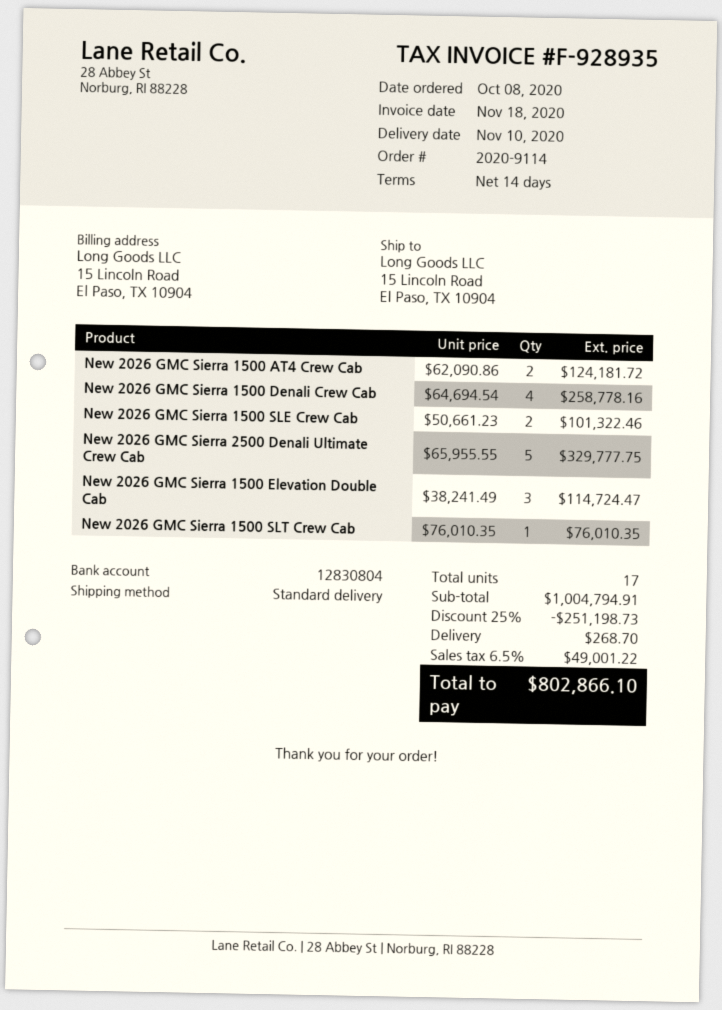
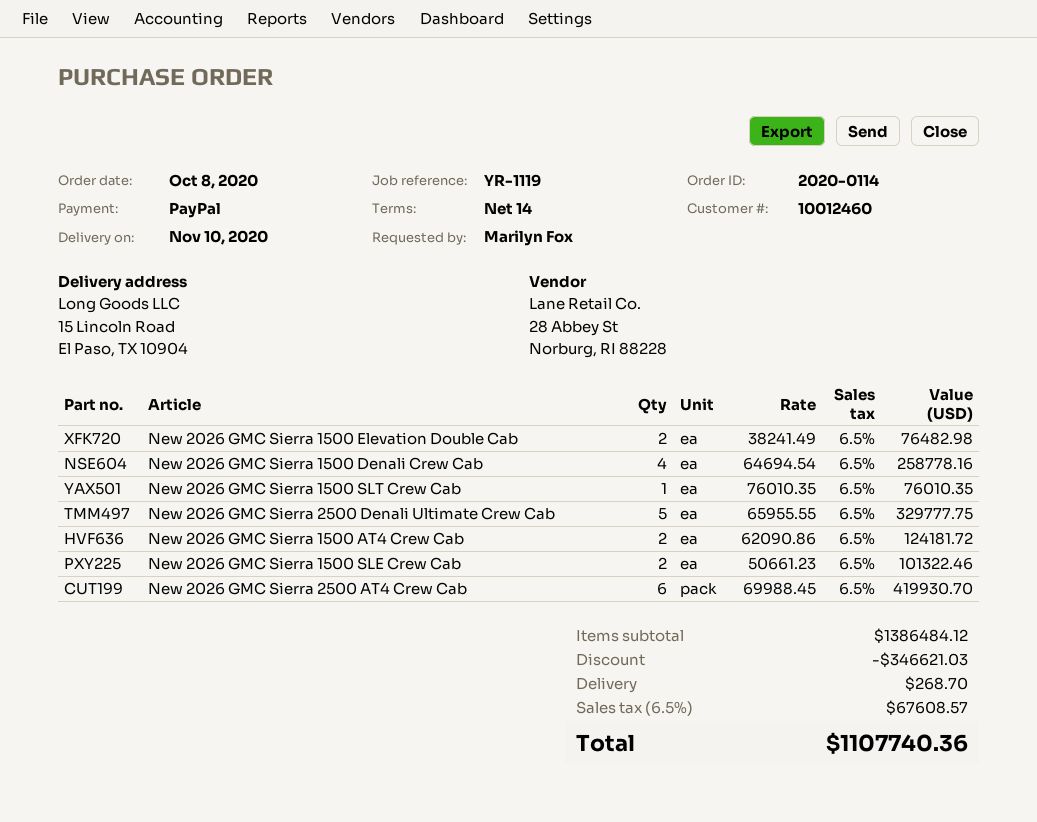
order number: 2020-9114 -> 2020-0114
New 2026 GMC Sierra 1500 Elevation Double Cab: 3 x 38241.49 = 114724.47 -> 2 x 38241.49 = 76482.98
New 2026 GMC Sierra 2500 AT4 Crew Cab: none -> 6 x 69988.45 = 419930.70
subtotal: 1004794.91 -> 1386484.12
discount: 251198.73 -> 346621.03
tax: 6.5% = 49001.22 -> 6.5% = 67608.57
total: 802866.10 -> 1107740.36

